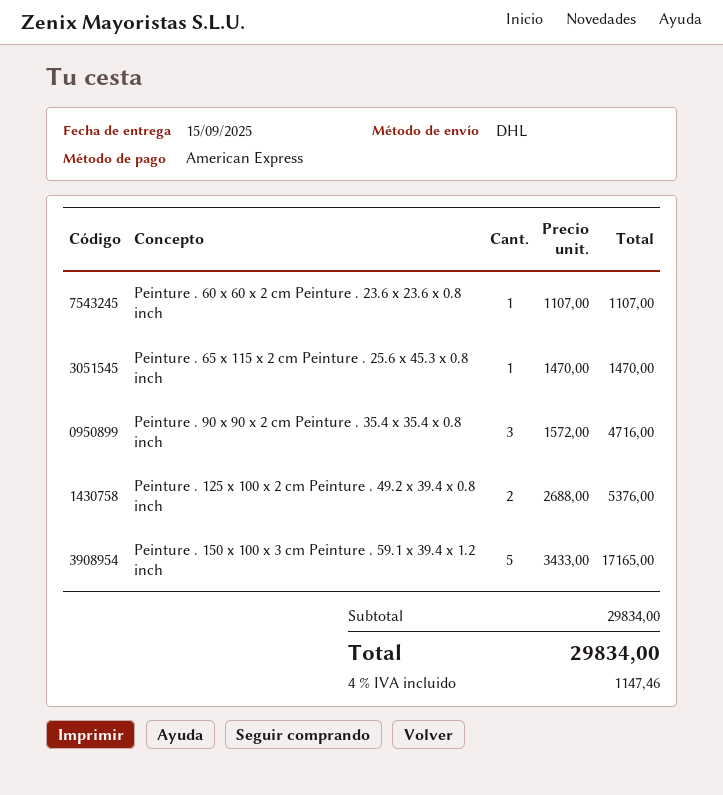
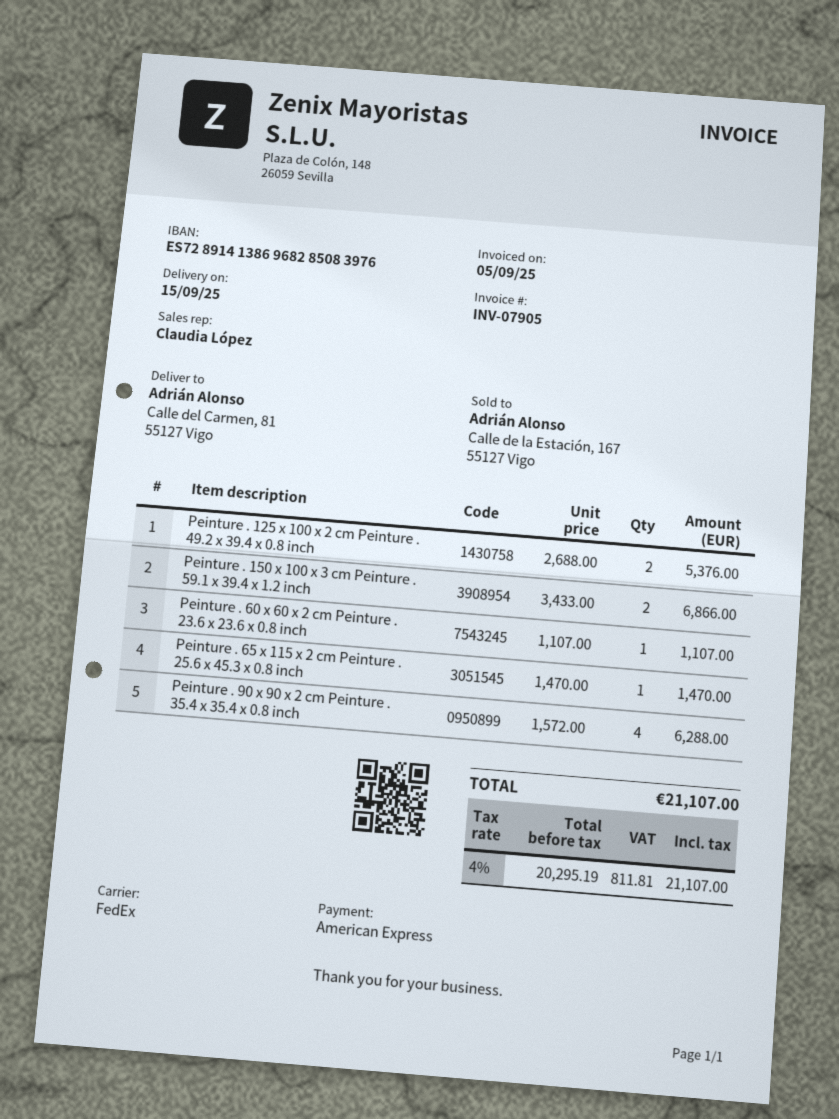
shipping method: DHL -> FedEx
Peinture . 90 x 90 x 2 cm Peinture . 35.4 x 35.4 x 0.8 inch: 3 x 1572.00 = 4716.00 -> 4 x 1572.00 = 6288.00
Peinture . 150 x 100 x 3 cm Peinture . 59.1 x 39.4 x 1.2 inch: 5 x 3433.00 = 17165.00 -> 2 x 3433.00 = 6866.00
tax: 4% = 1147.46 -> 4% = 811.81
total: 29834.00 -> 21107.00

